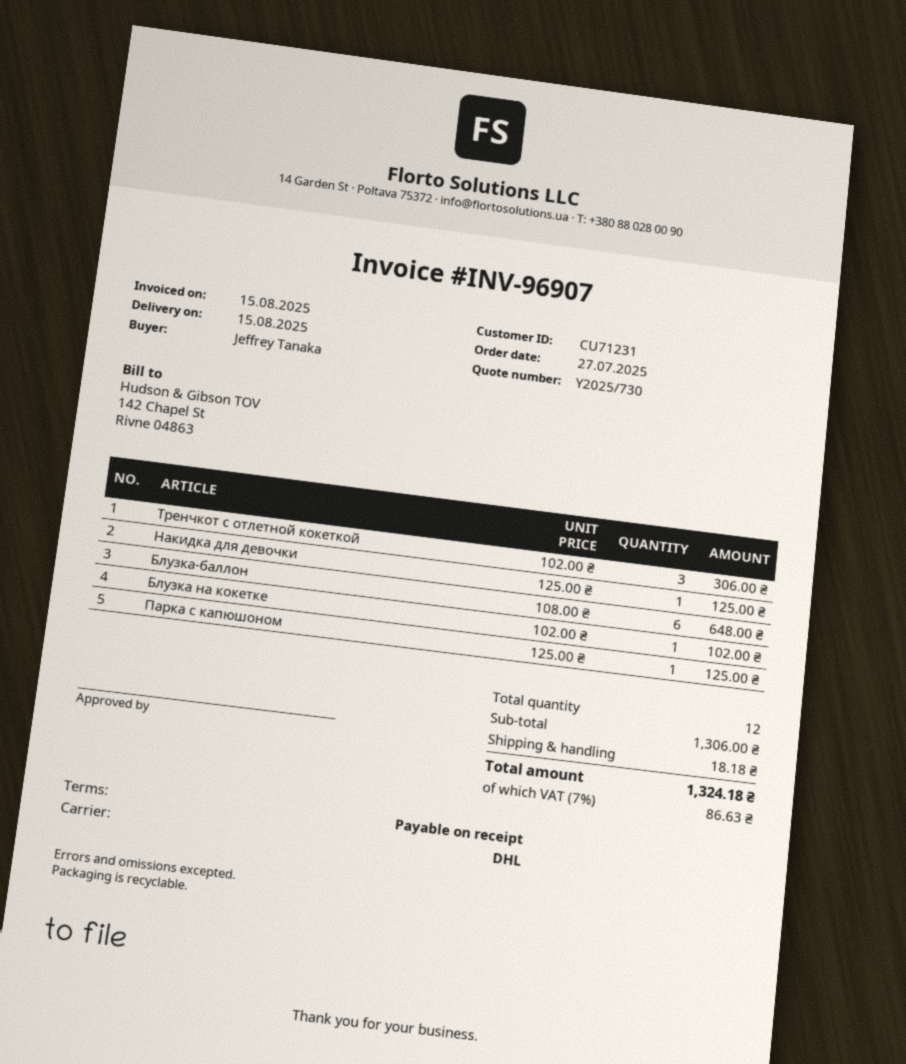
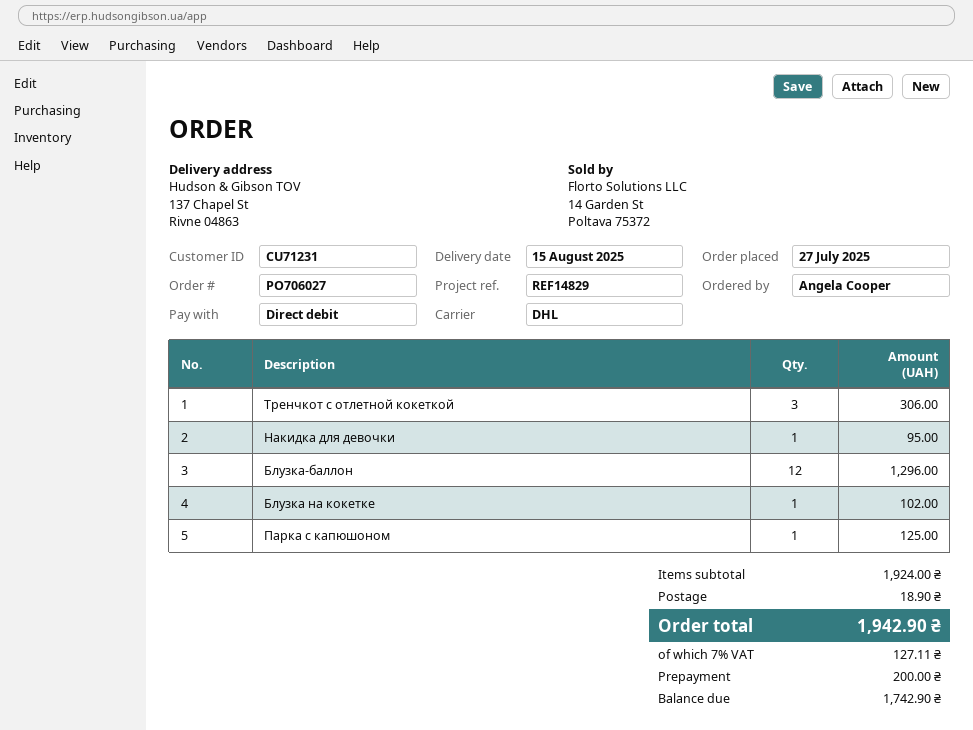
ordered by: Jeffrey Tanaka -> Angela Cooper
Накидка для девочки: 1 for 125.00 -> 1 for 95.00
Блузка-баллон: 6 for 648.00 -> 12 for 1296.00
subtotal: 1306.00 -> 1924.00
shipping: 18.18 -> 18.90
tax: 7% = 86.63 -> 7% = 127.11
total: 1324.18 -> 1942.90

